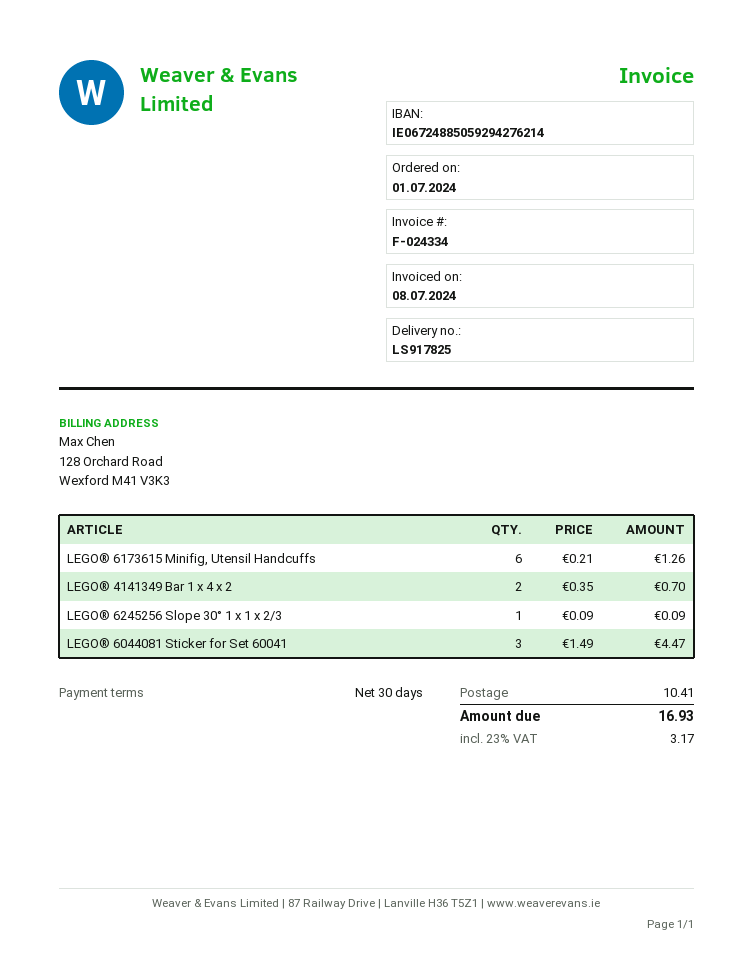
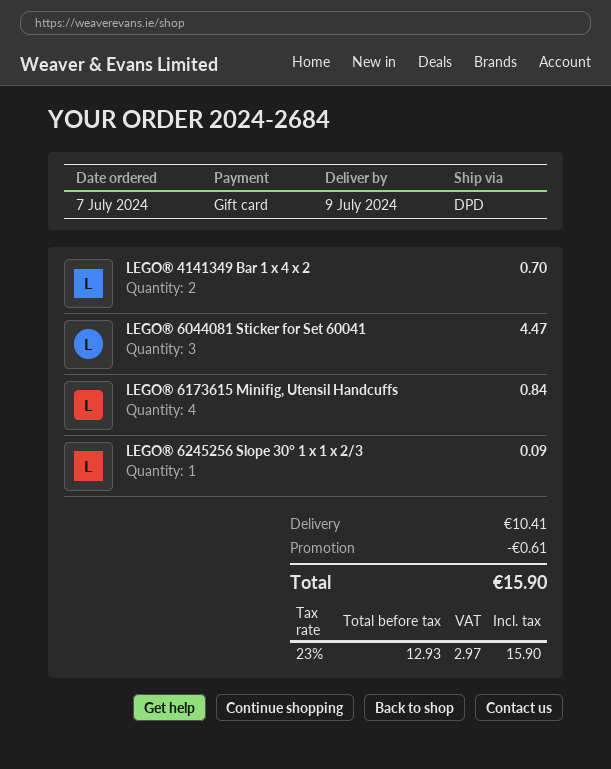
order date: 2024-07-01 -> 2024-07-07
LEGO® 6173615 Minifig, Utensil Handcuffs: 6 for 1.26 -> 4 for 0.84
discount: none -> 0.61
tax: 23% = 3.17 -> 23% = 2.97
total: 16.93 -> 15.90

